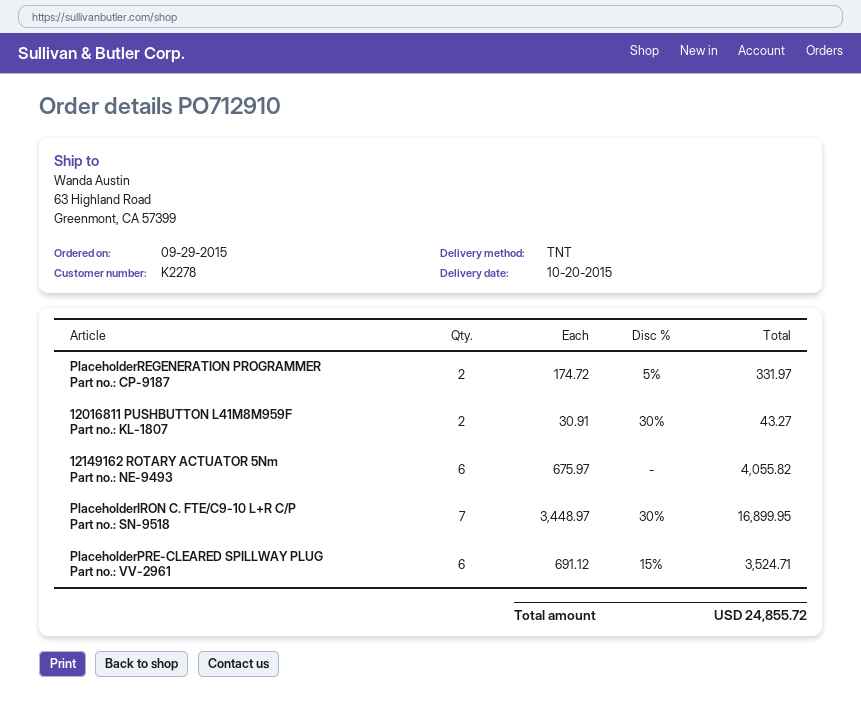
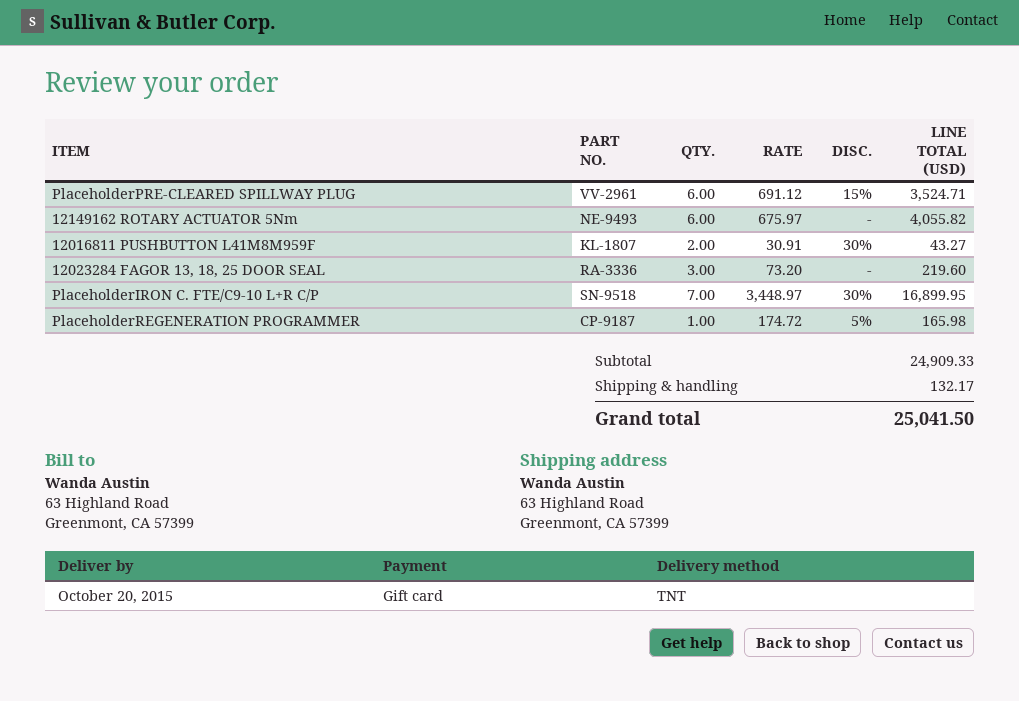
PlaceholderREGENERATION PROGRAMMER: 2 x 174.72 - 5% = 331.97 -> 1 x 174.72 - 5% = 165.98
12023284 FAGOR 13, 18, 25 DOOR SEAL: none -> 3 x 73.20 = 219.60
shipping: none -> 132.17
total: 24855.72 -> 25041.50

